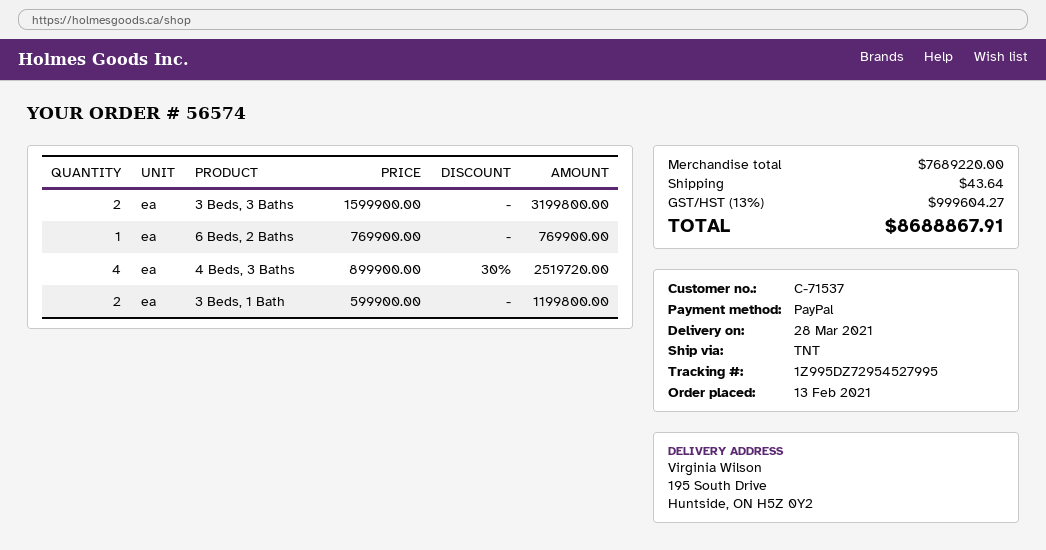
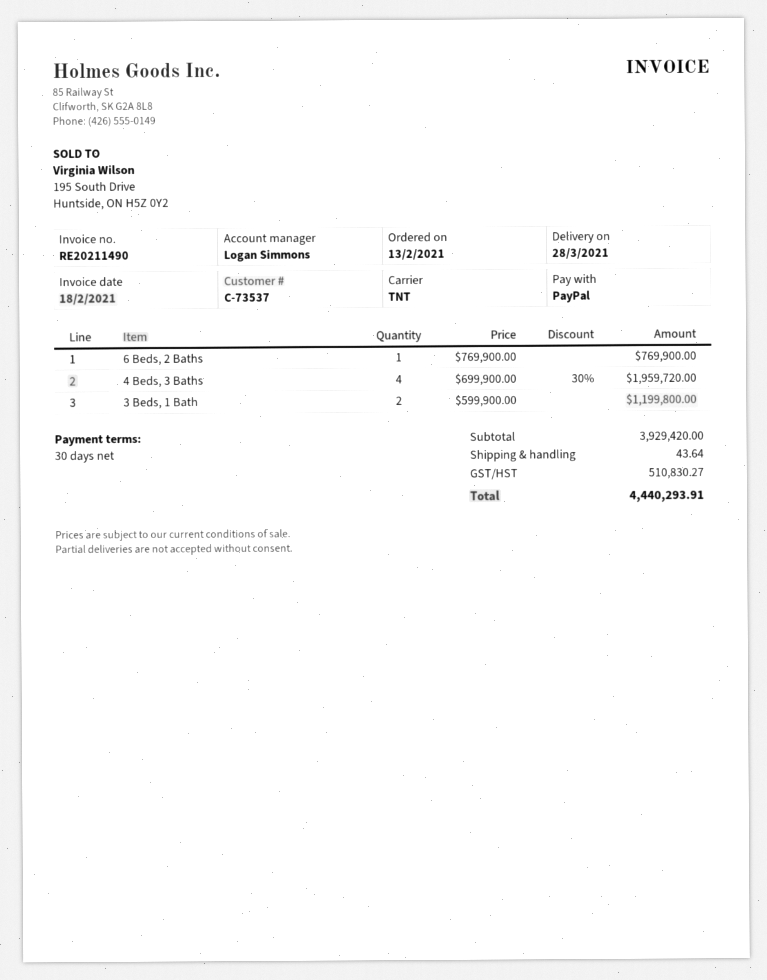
customer number: C-71537 -> C-73537
3 Beds, 3 Baths: 2 x 1599900.00 = 3199800.00 -> none
4 Beds, 3 Baths: 4 x 899900.00 - 30% = 2519720.00 -> 4 x 699900.00 - 30% = 1959720.00
subtotal: 7689220.00 -> 3929420.00
tax: 999604.27 -> 510830.27
total: 8688867.91 -> 4440293.91

